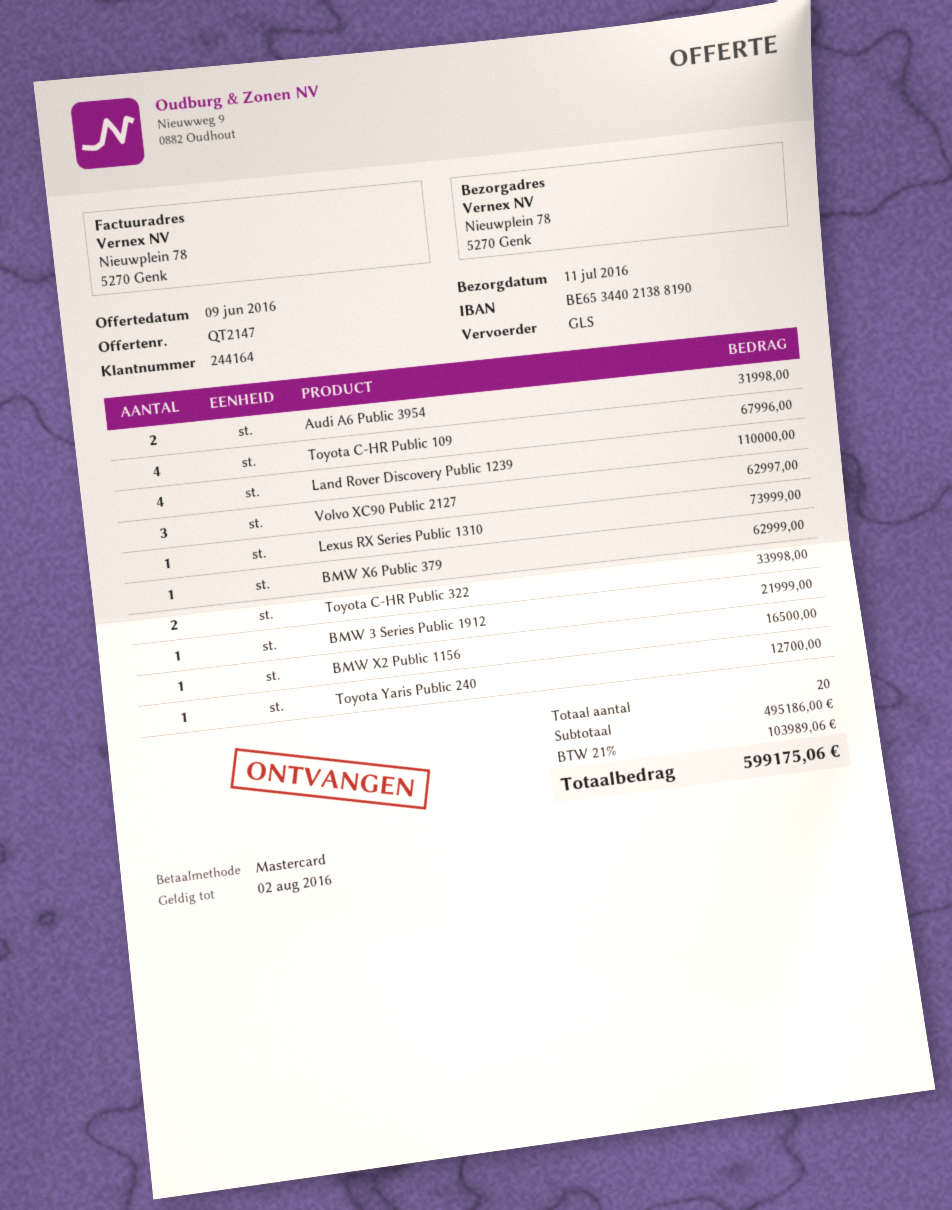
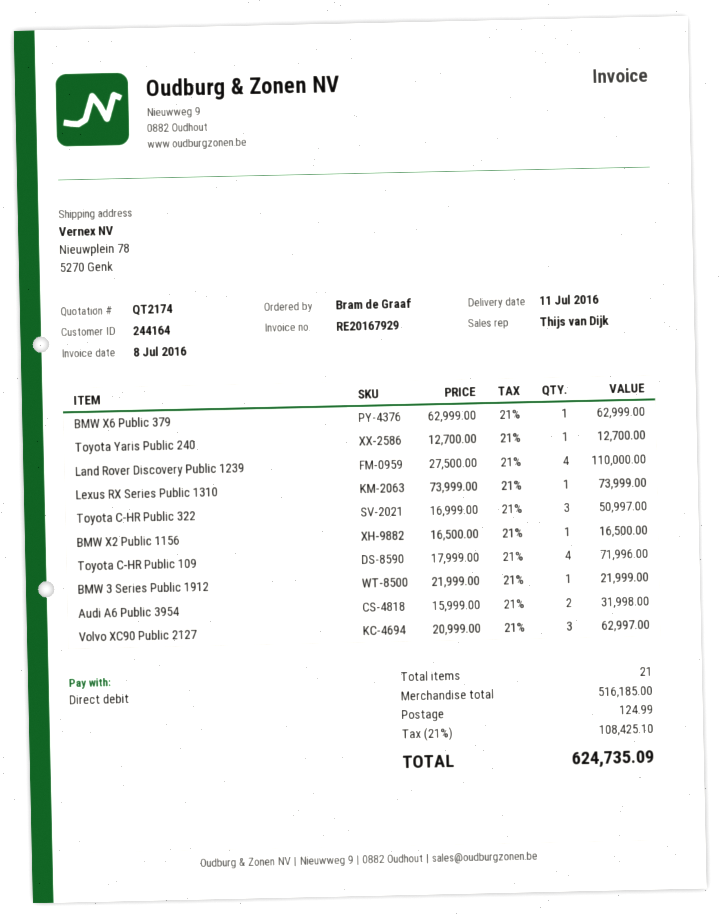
quote number: QT2147 -> QT2174
payment method: Mastercard -> direct debit
Toyota C-HR Public 109: 4 for 67996.00 -> 4 for 71996.00
Toyota C-HR Public 322: 2 for 33998.00 -> 3 for 50997.00
total quantity: 20 -> 21
subtotal: 495186.00 -> 516185.00
shipping: none -> 124.99
tax: 21% = 103989.06 -> 21% = 108425.10
total: 599175.06 -> 624735.09

